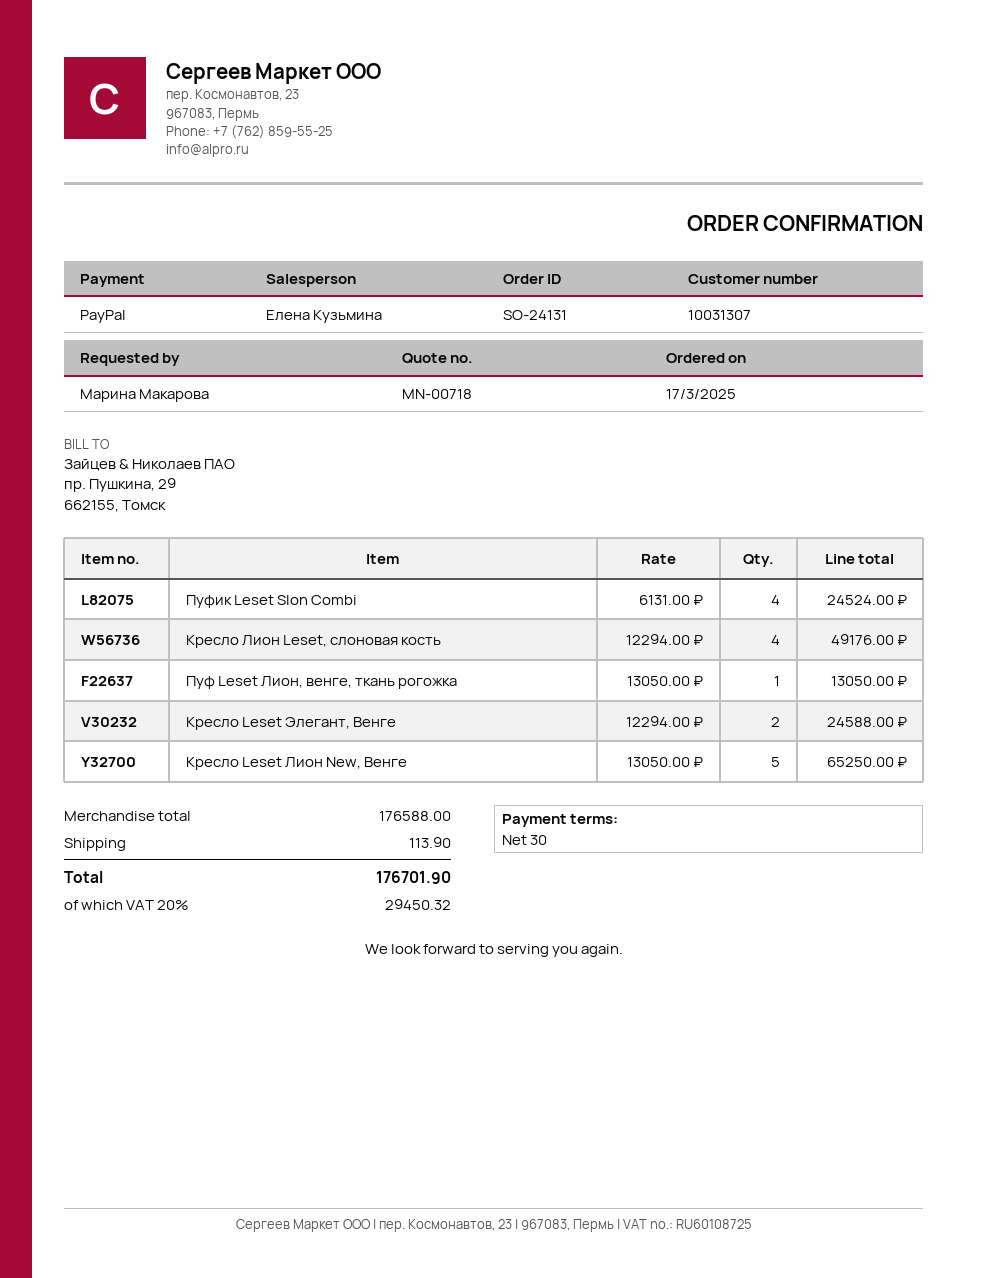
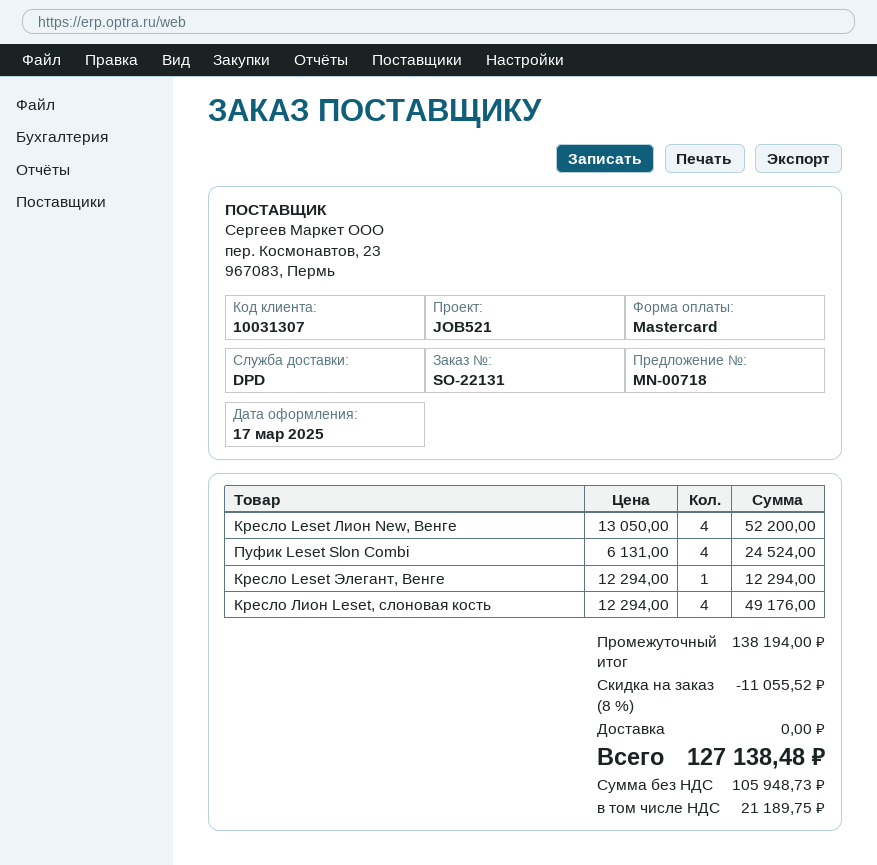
order number: SO-24131 -> SO-22131
payment method: PayPal -> Mastercard
Пуф Leset Лион, венге, ткань рогожка: 1 x 13050.00 = 13050.00 -> none
Кресло Leset Элегант, Венге: 2 x 12294.00 = 24588.00 -> 1 x 12294.00 = 12294.00
Кресло Leset Лион New, Венге: 5 x 13050.00 = 65250.00 -> 4 x 13050.00 = 52200.00
subtotal: 176588.00 -> 138194.00
discount: none -> 8% = 11055.52
shipping: 113.90 -> 0.00
tax: 29450.32 -> 21189.75
total: 176701.90 -> 127138.48

